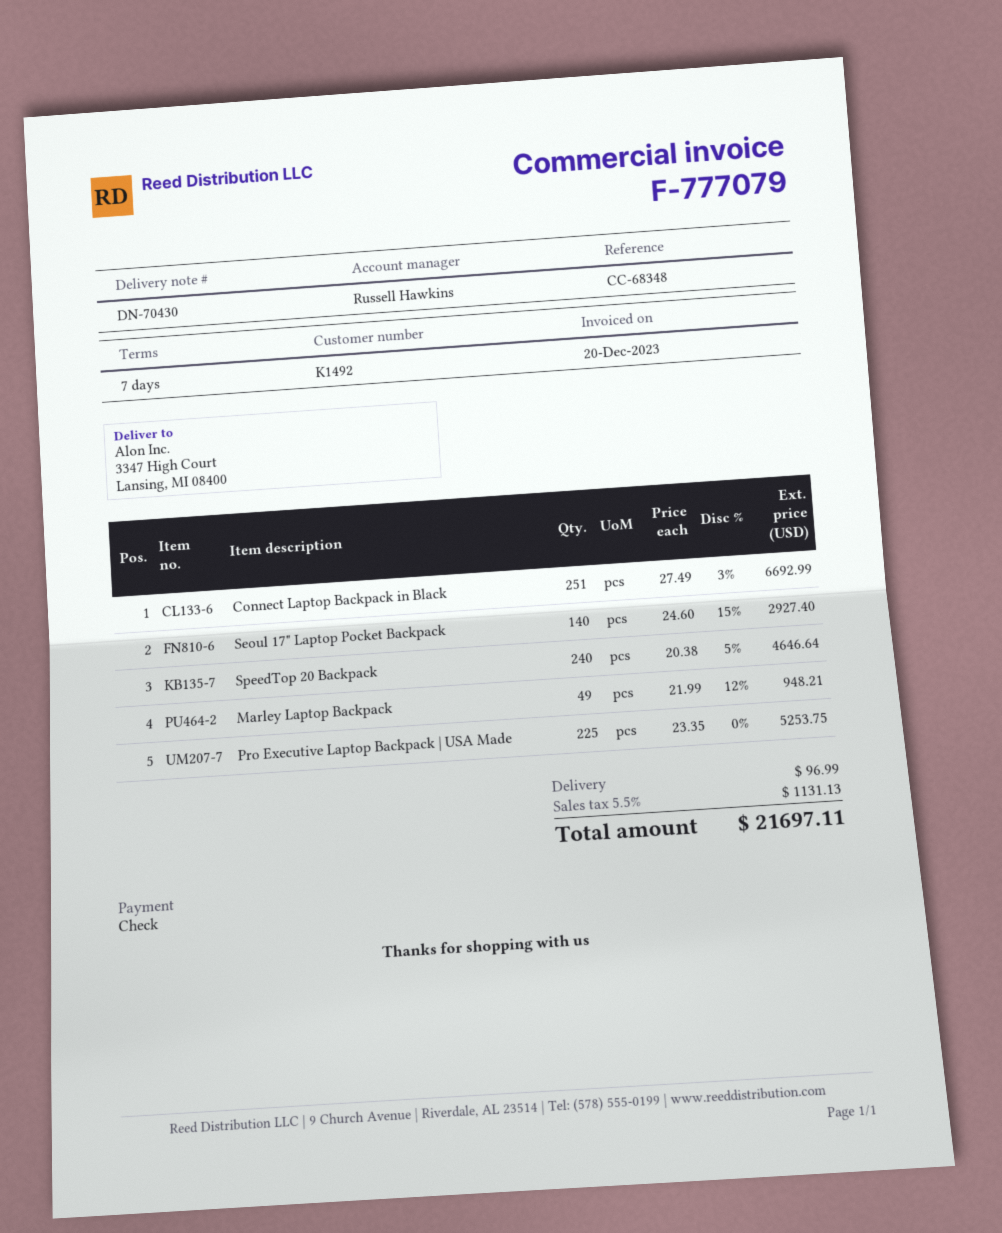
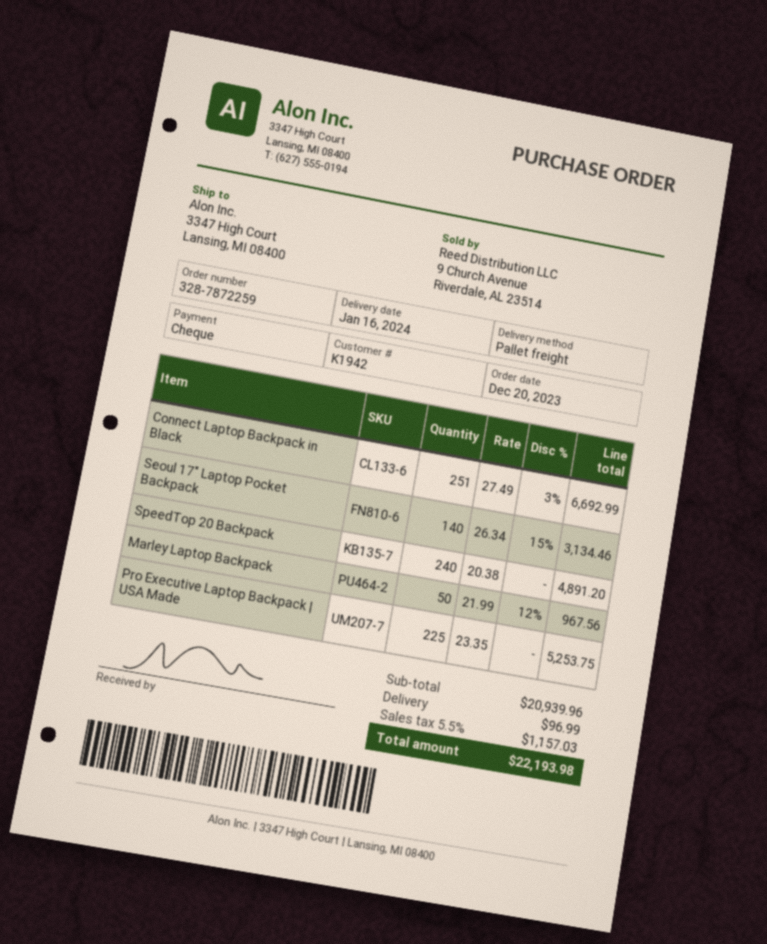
customer number: K1492 -> K1942
Seoul 17" Laptop Pocket Backpack: 140 x 24.60 - 15% = 2927.40 -> 140 x 26.34 - 15% = 3134.46
SpeedTop 20 Backpack: 240 x 20.38 - 5% = 4646.64 -> 240 x 20.38 = 4891.20
Marley Laptop Backpack: 49 x 21.99 - 12% = 948.21 -> 50 x 21.99 - 12% = 967.56
tax: 5.5% = 1131.13 -> 5.5% = 1157.03
total: 21697.11 -> 22193.98

